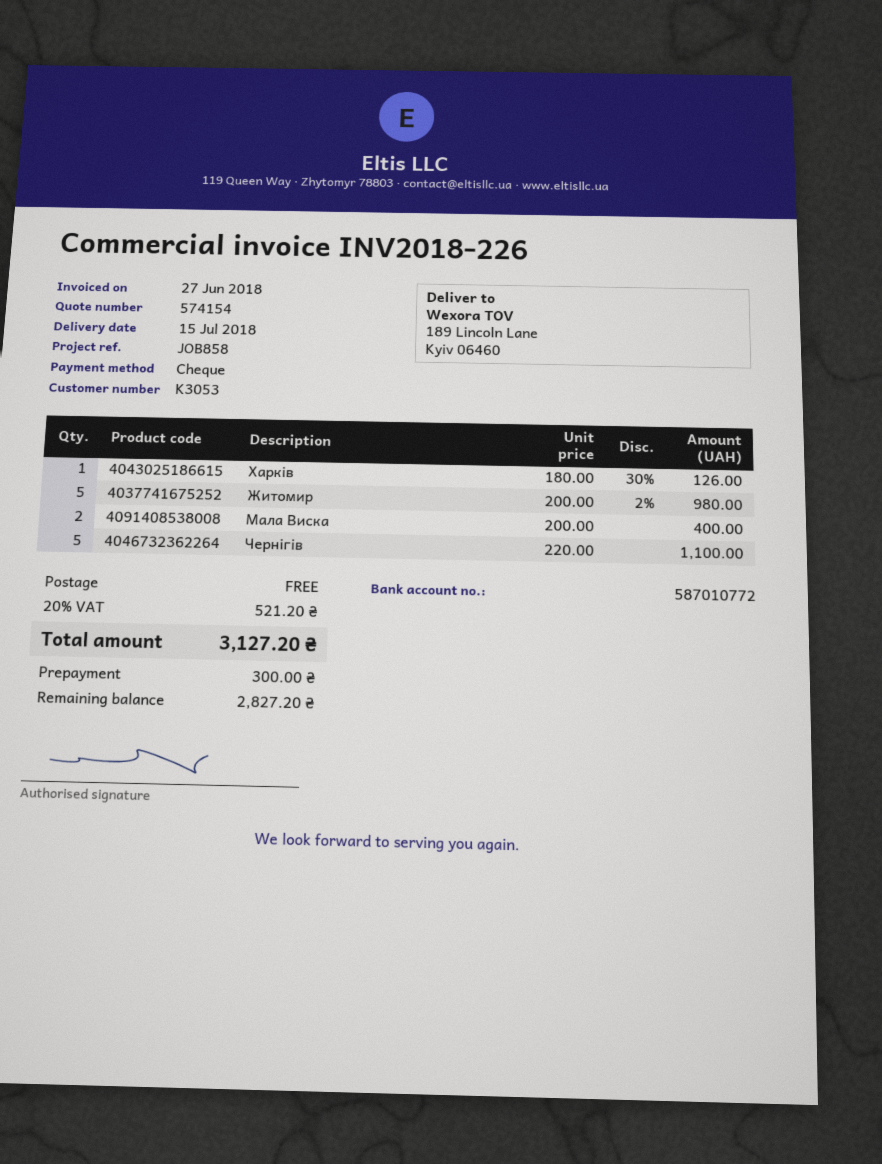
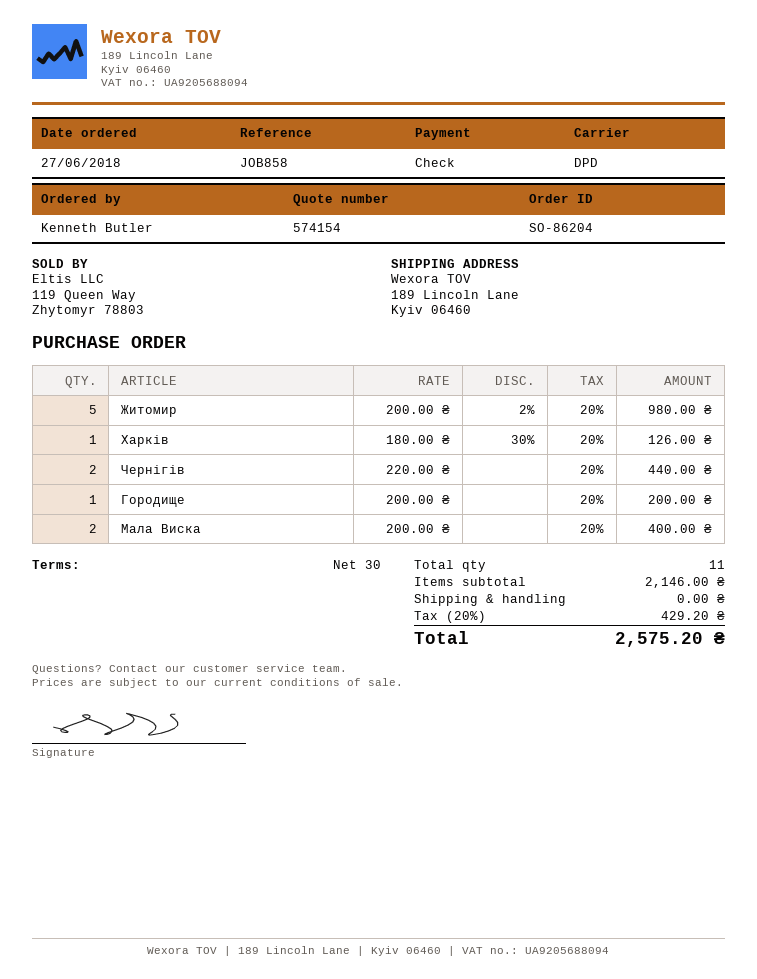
Чернігів: 5 x 220.00 = 1100.00 -> 2 x 220.00 = 440.00
Городище: none -> 1 x 200.00 = 200.00
tax: 20% = 521.20 -> 20% = 429.20
total: 3127.20 -> 2575.20

